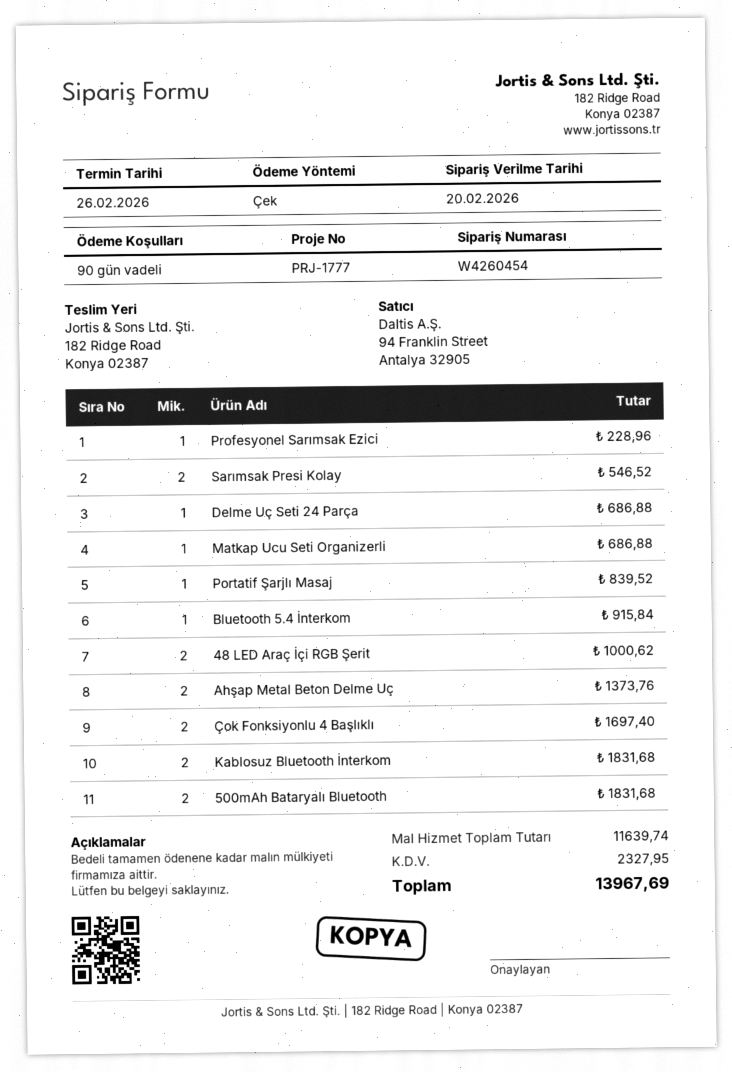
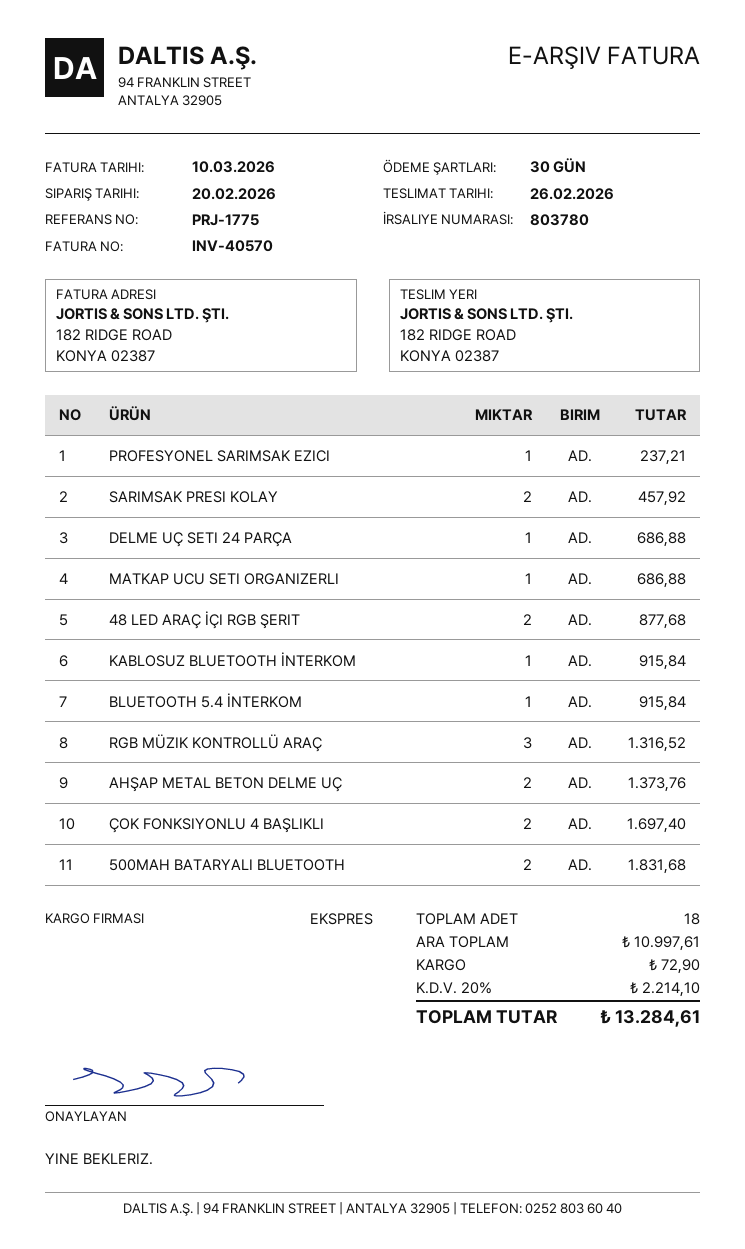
payment terms: 90 days -> 30 days
reference: PRJ-1777 -> PRJ-1775
Profesyonel Sarımsak Ezici: 1 for 228.96 -> 1 for 237.21
Sarımsak Presi Kolay: 2 for 546.52 -> 2 for 457.92
Portatif Şarjlı Masaj: 1 for 839.52 -> none
48 LED Araç İçi RGB Şerit: 2 for 1000.62 -> 2 for 877.68
Kablosuz Bluetooth İnterkom: 2 for 1831.68 -> 1 for 915.84
RGB MÜZIK KONTROLLÜ ARAÇ: none -> 3 for 1316.52
subtotal: 11639.74 -> 10997.61
shipping: none -> 72.90
tax: 2327.95 -> 2214.10
total: 13967.69 -> 13284.61

